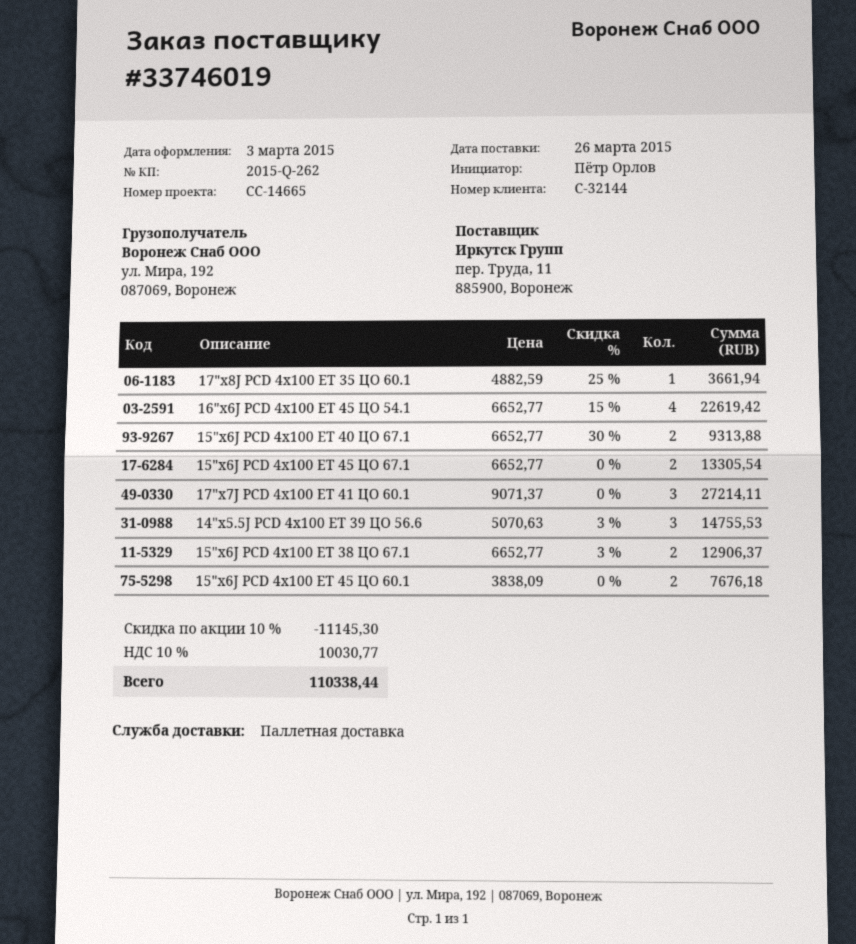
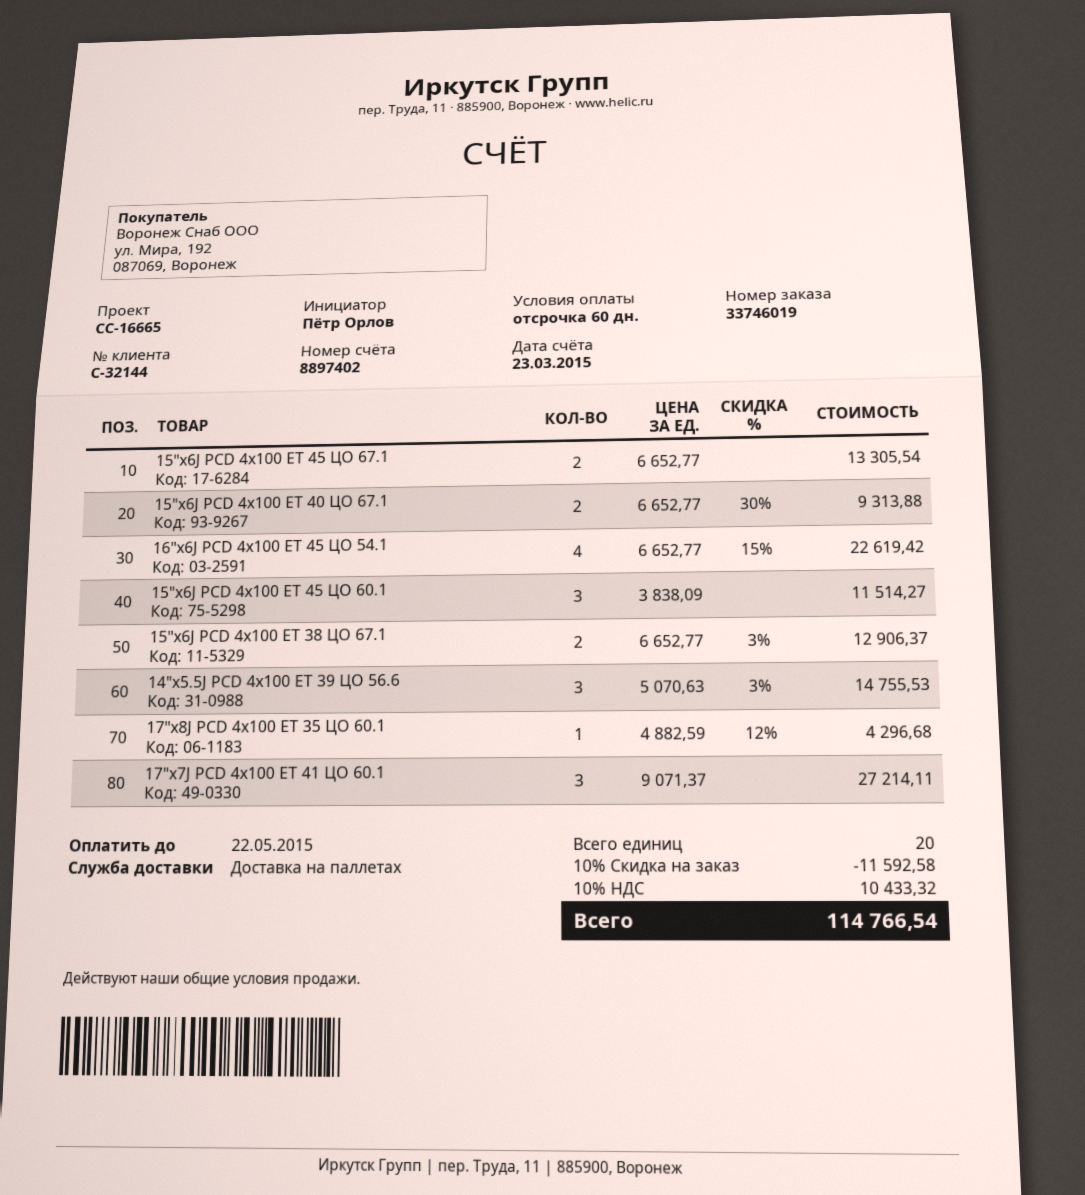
reference: CC-14665 -> CC-16665
17"x8J PCD 4x100 ЕТ 35 ЦО 60.1: 1 x 4882.59 - 25% = 3661.94 -> 1 x 4882.59 - 12% = 4296.68
15"x6J PCD 4x100 ЕТ 45 ЦО 60.1: 2 x 3838.09 = 7676.18 -> 3 x 3838.09 = 11514.27
discount: 10% = 11145.30 -> 10% = 11592.58
tax: 10% = 10030.77 -> 10% = 10433.32
total: 110338.44 -> 114766.54

